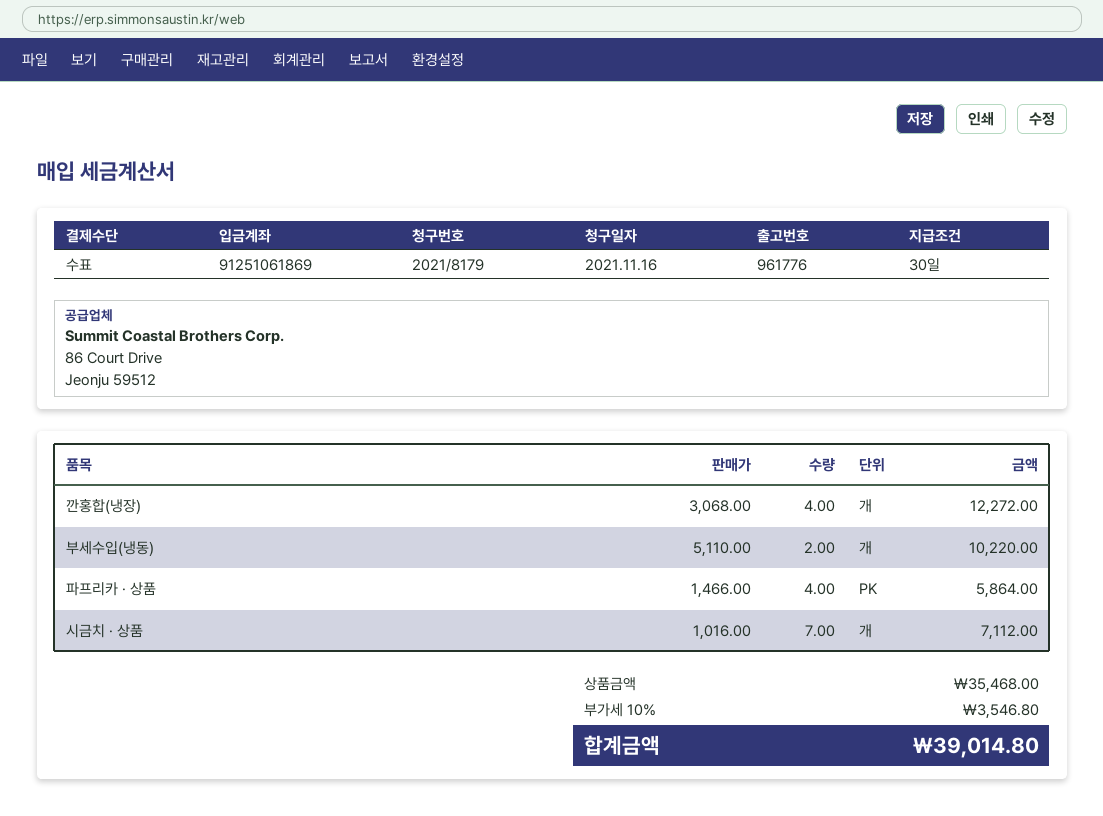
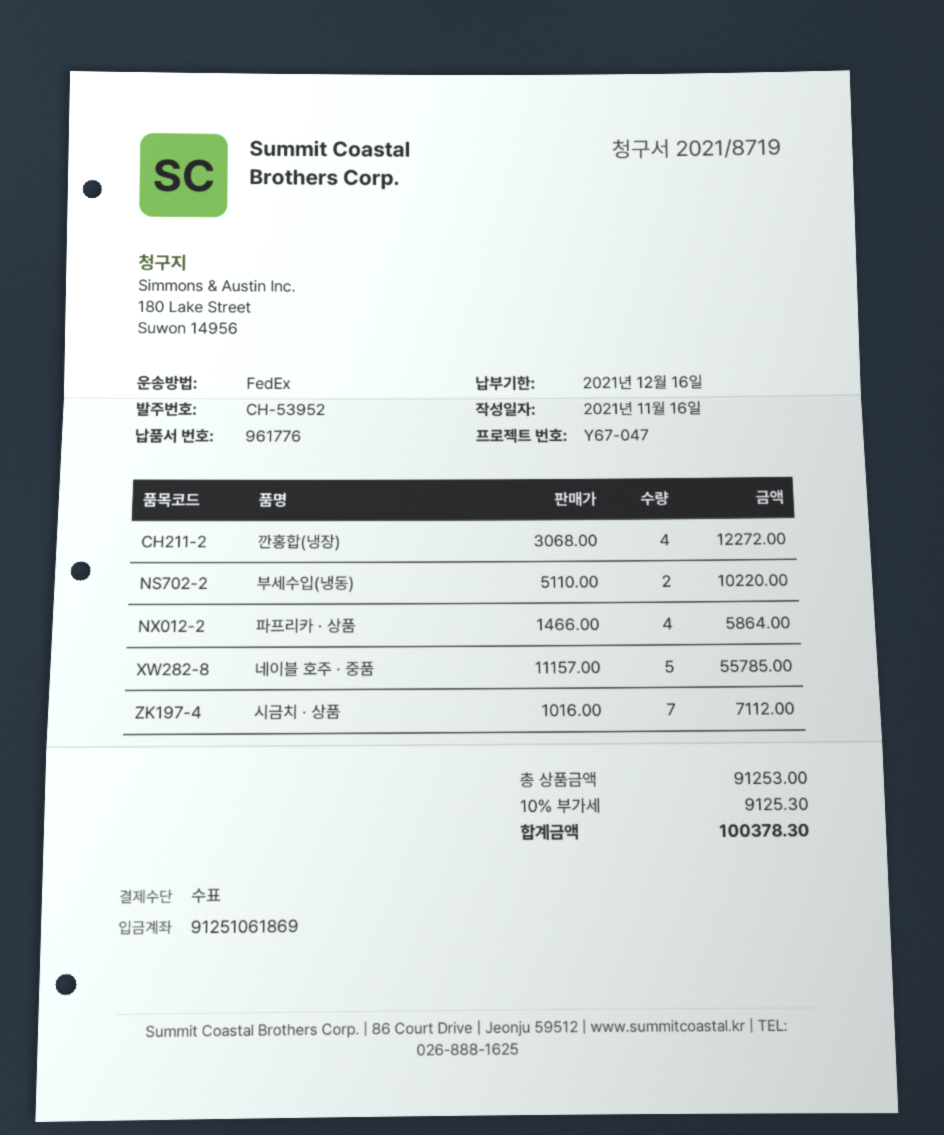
invoice number: 2021/8179 -> 2021/8719
네이블 호주 · 중품: none -> 5 x 11157.00 = 55785.00
subtotal: 35468.00 -> 91253.00
tax: 10% = 3546.80 -> 10% = 9125.30
total: 39014.80 -> 100378.30

